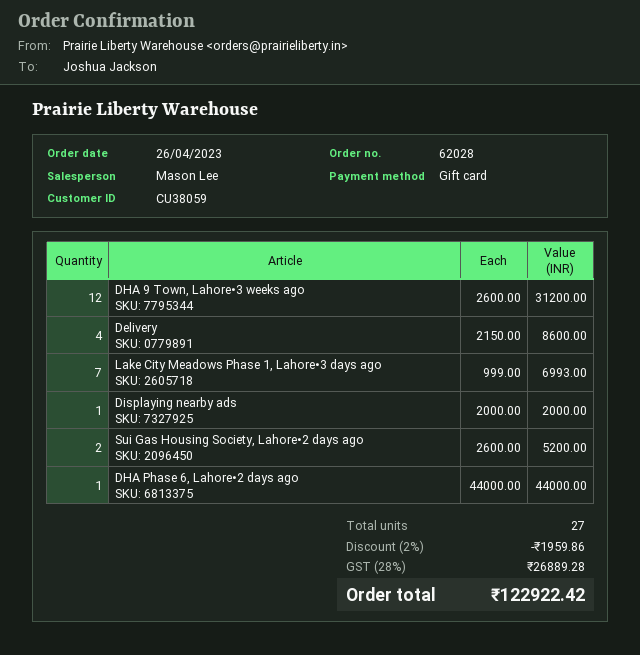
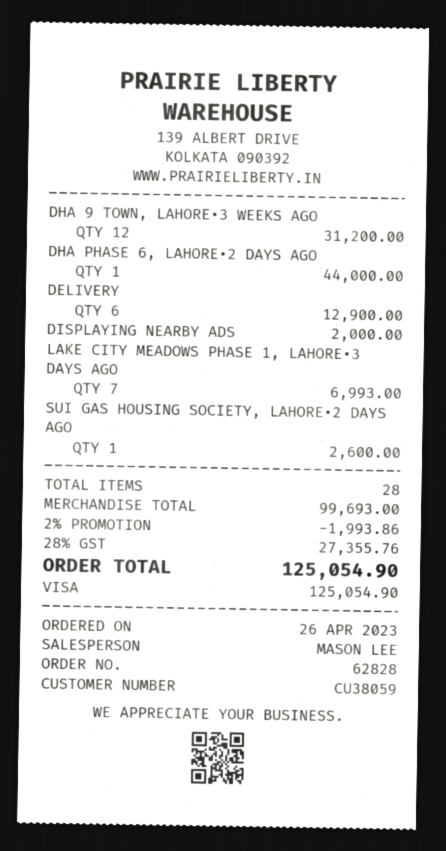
order number: 62028 -> 62828
payment method: gift card -> Visa
Delivery: 4 for 8600.00 -> 6 for 12900.00
Sui Gas Housing Society, Lahore•2 days ago: 2 for 5200.00 -> 1 for 2600.00
total quantity: 27 -> 28
discount: 2% = 1959.86 -> 2% = 1993.86
tax: 28% = 26889.28 -> 28% = 27355.76
total: 122922.42 -> 125054.90

